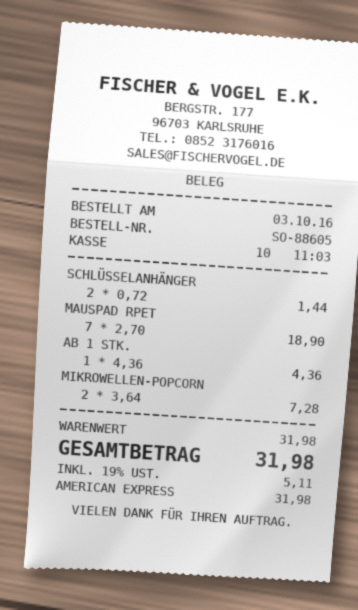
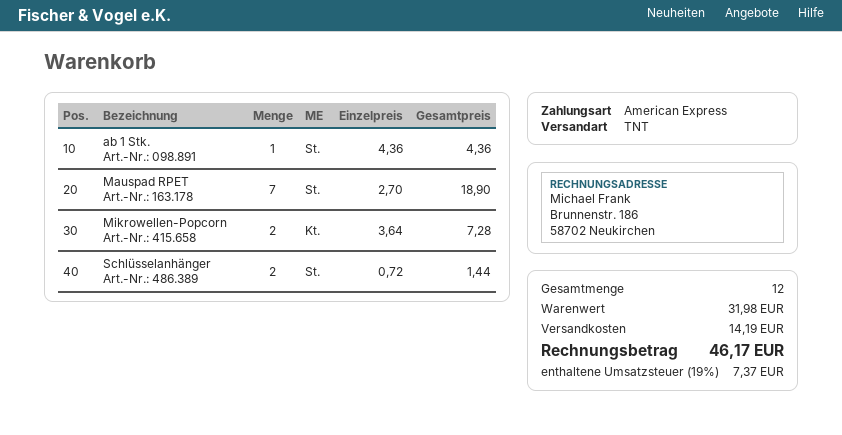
shipping: none -> 14.19
tax: 19% = 5.11 -> 19% = 7.37
total: 31.98 -> 46.17

